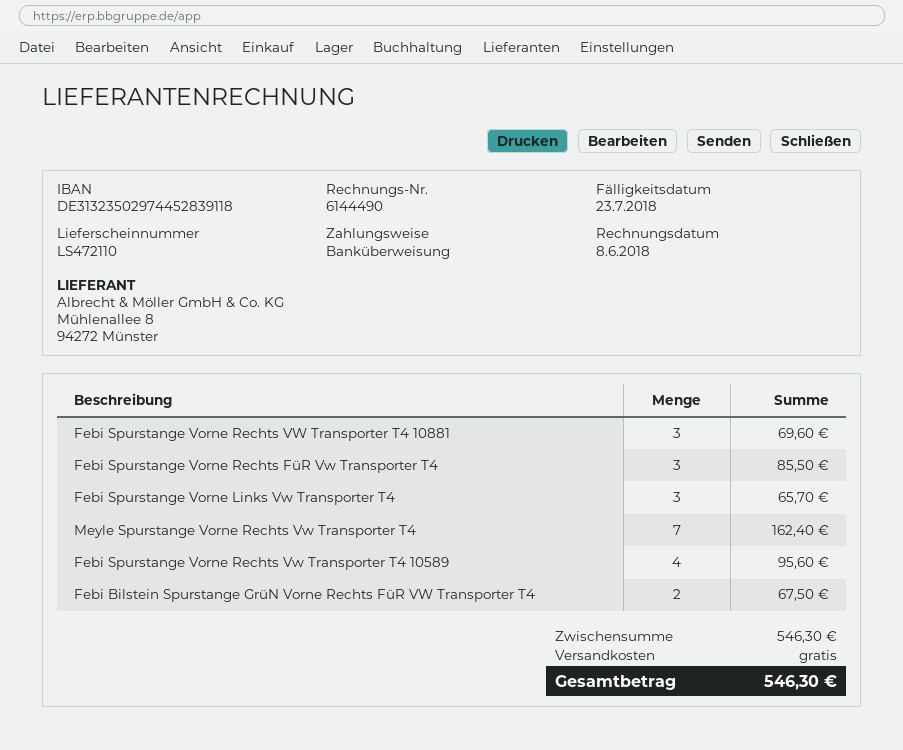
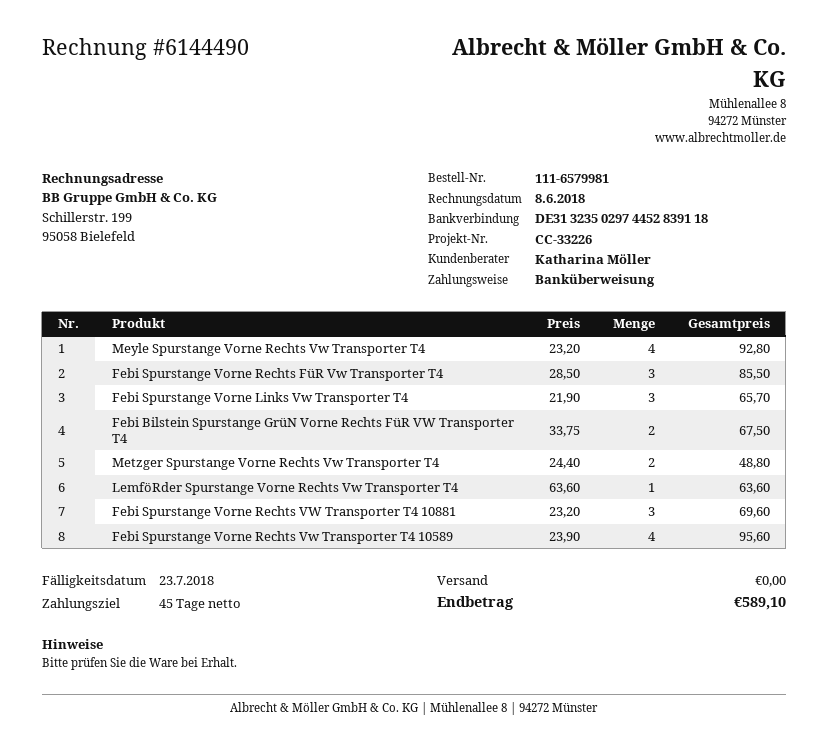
Meyle Spurstange Vorne Rechts Vw Transporter T4: 7 for 162.40 -> 4 for 92.80
Metzger Spurstange Vorne Rechts Vw Transporter T4: none -> 2 for 48.80
LemföRder Spurstange Vorne Rechts Vw Transporter T4: none -> 1 for 63.60
total: 546.30 -> 589.10

